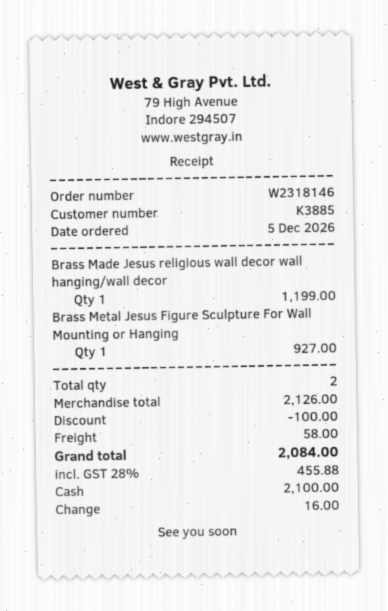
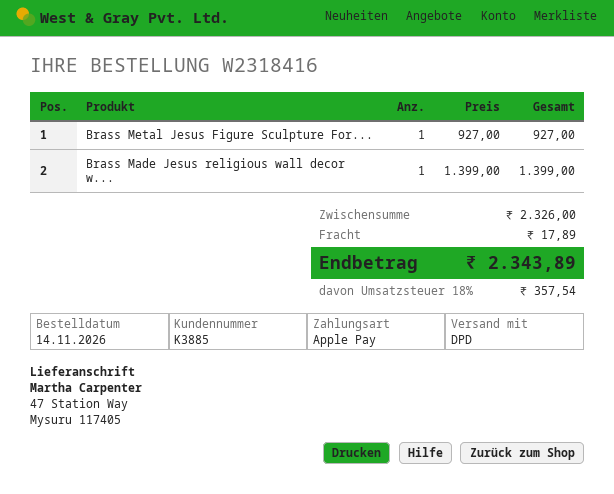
order number: W2318146 -> W2318416
order date: 2026-12-05 -> 2026-11-14
payment method: cash -> Apple Pay
Brass Made Jesus religious wall decor wall hanging/wall decor: 1 for 1199.00 -> 1 for 1399.00
subtotal: 2126.00 -> 2326.00
discount: 100.00 -> none
shipping: 58.00 -> 17.89
tax: 28% = 455.88 -> 18% = 357.54
total: 2084.00 -> 2343.89

